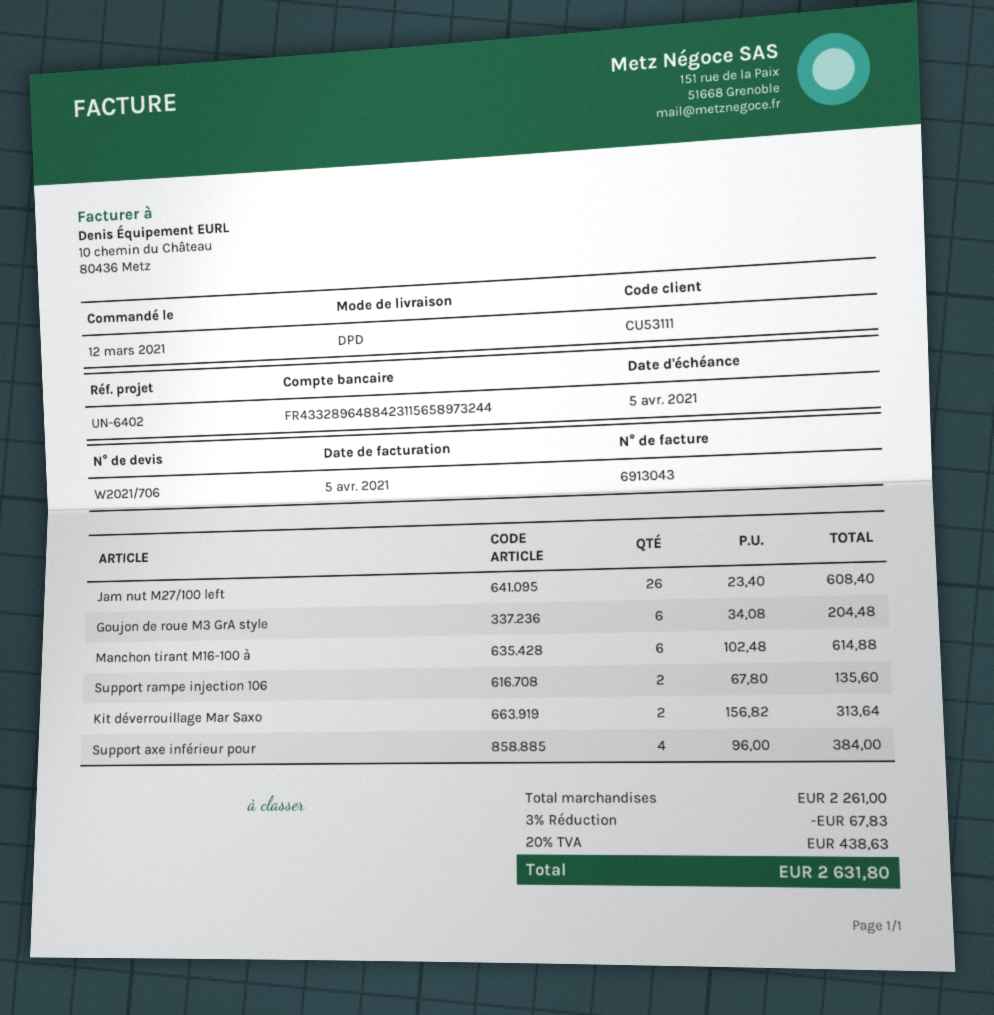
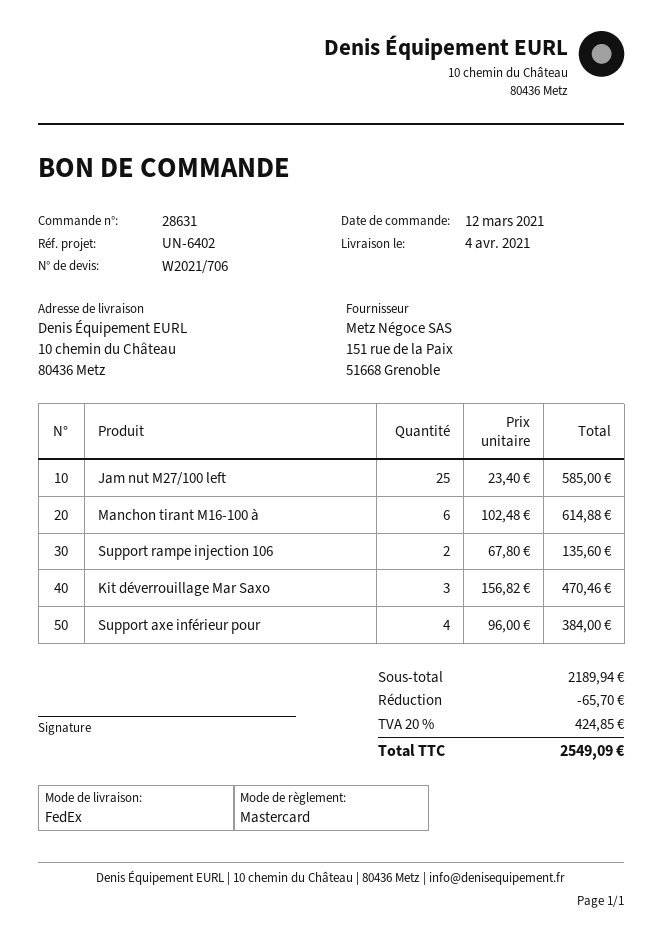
shipping method: DPD -> FedEx
Jam nut M27/100 left: 26 x 23.40 = 608.40 -> 25 x 23.40 = 585.00
Goujon de roue M3 GrA style: 6 x 34.08 = 204.48 -> none
Kit déverrouillage Mar Saxo: 2 x 156.82 = 313.64 -> 3 x 156.82 = 470.46
subtotal: 2261.00 -> 2189.94
discount: 67.83 -> 65.70
tax: 20% = 438.63 -> 20% = 424.85
total: 2631.80 -> 2549.09

